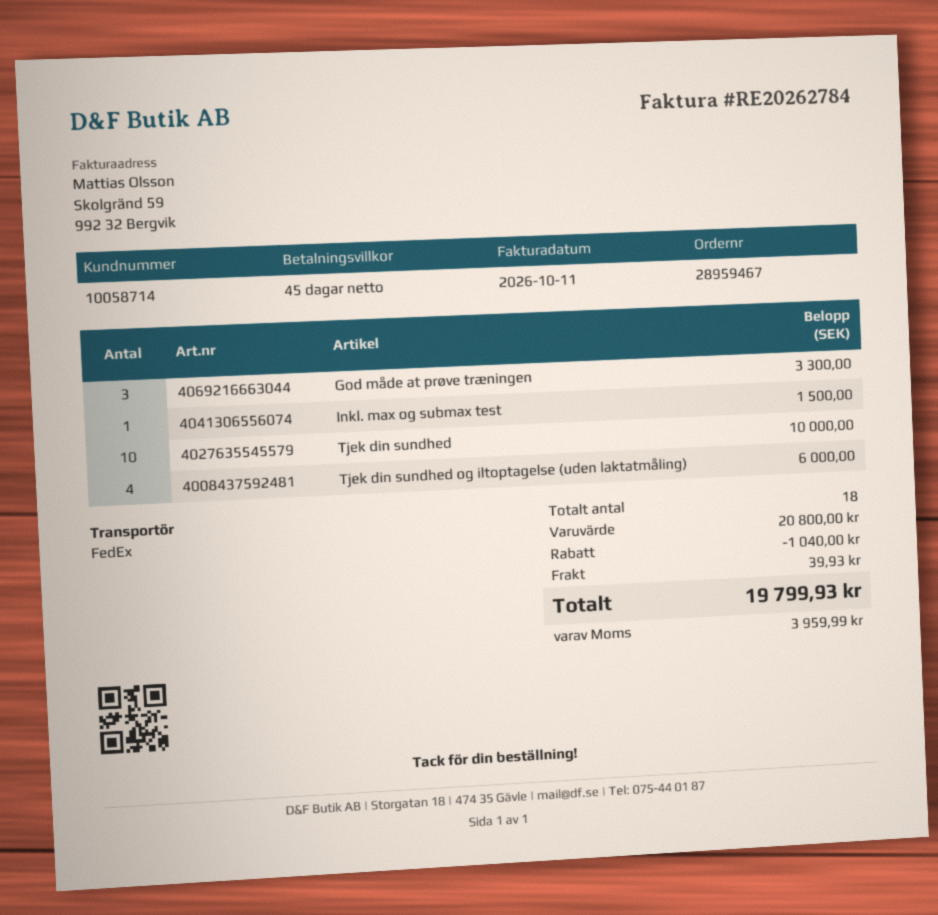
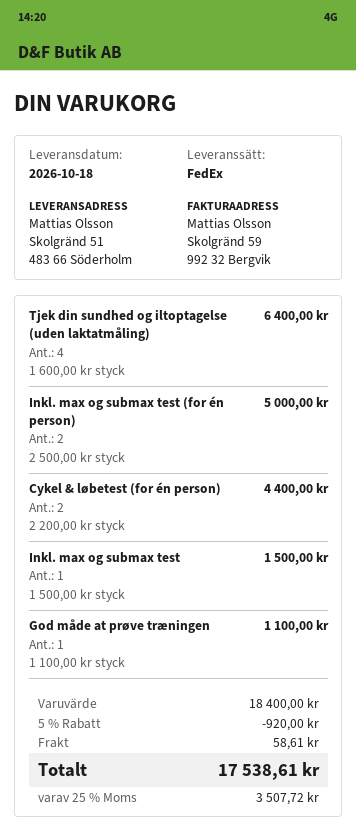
God måde at prøve træningen: 3 for 3300.00 -> 1 for 1100.00
Tjek din sundhed: 10 for 10000.00 -> none
Tjek din sundhed og iltoptagelse (uden laktatmåling): 4 for 6000.00 -> 4 for 6400.00
Inkl. max og submax test (for én person): none -> 2 for 5000.00
Cykel & løbetest (for én person): none -> 2 for 4400.00
subtotal: 20800.00 -> 18400.00
discount: 1040.00 -> 920.00
shipping: 39.93 -> 58.61
tax: 3959.99 -> 3507.72
total: 19799.93 -> 17538.61

